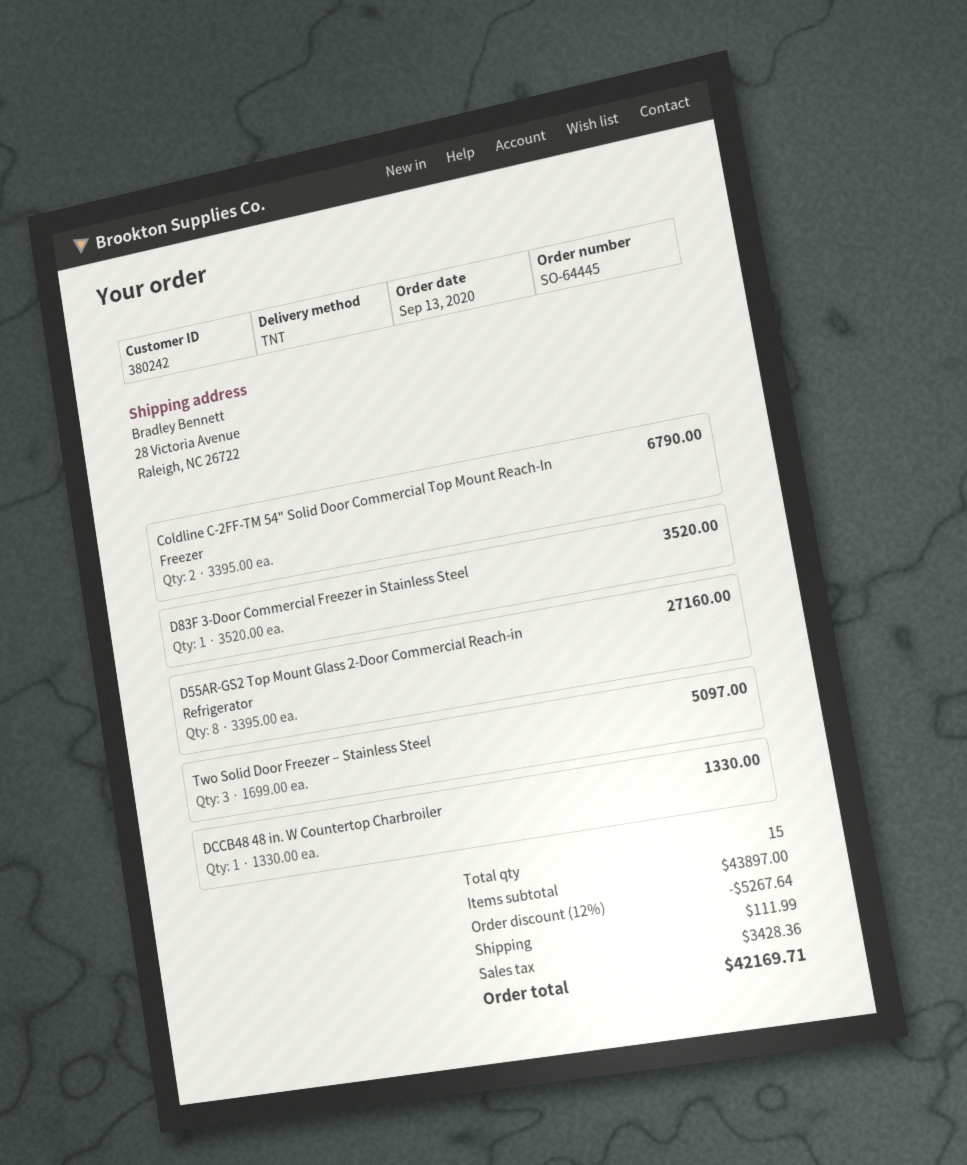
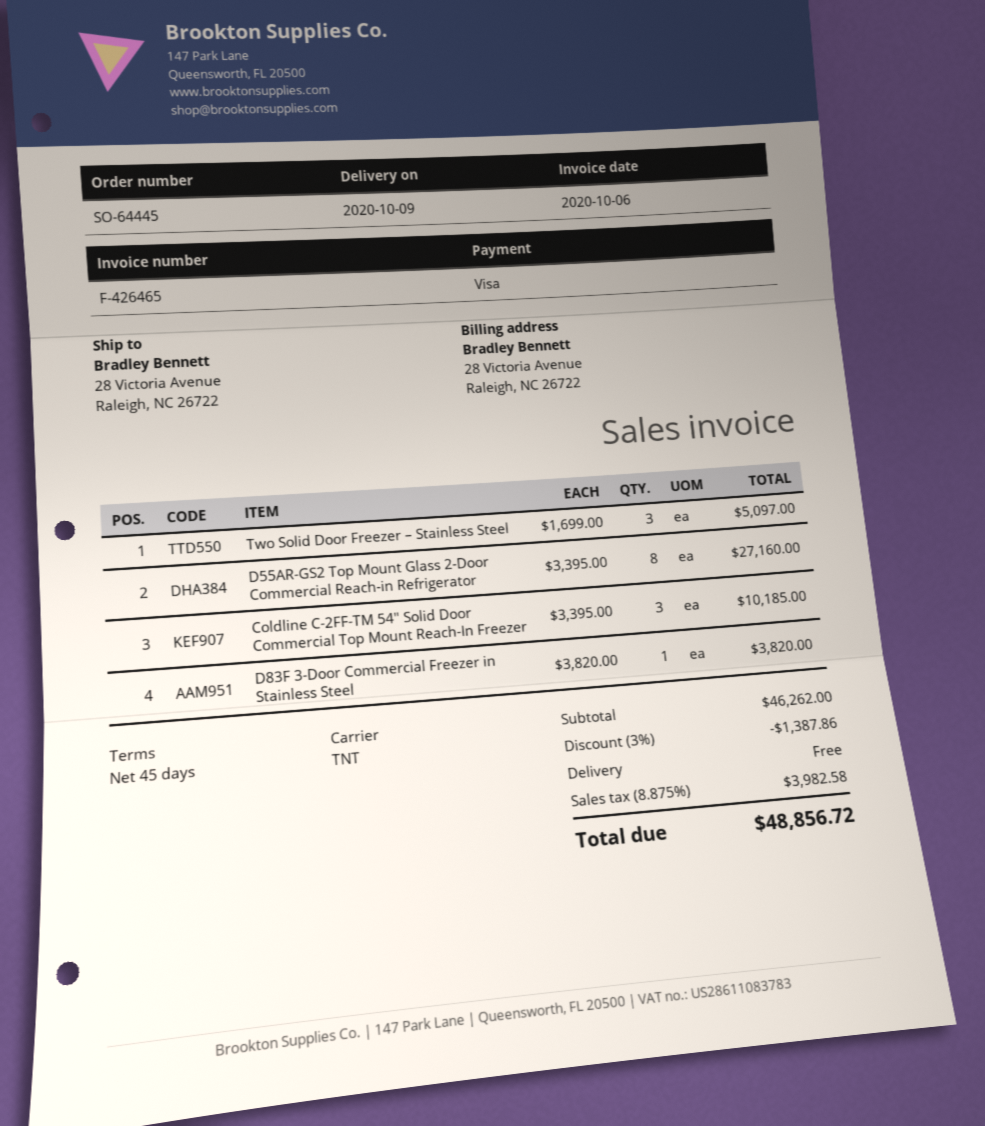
Coldline C-2FF-TM 54" Solid Door Commercial Top Mount Reach-In Freezer: 2 x 3395.00 = 6790.00 -> 3 x 3395.00 = 10185.00
D83F 3-Door Commercial Freezer in Stainless Steel: 1 x 3520.00 = 3520.00 -> 1 x 3820.00 = 3820.00
DCCB48 48 in. W Countertop Charbroiler: 1 x 1330.00 = 1330.00 -> none
subtotal: 43897.00 -> 46262.00
discount: 12% = 5267.64 -> 3% = 1387.86
shipping: 111.99 -> 0.00
tax: 3428.36 -> 3982.58
total: 42169.71 -> 48856.72

